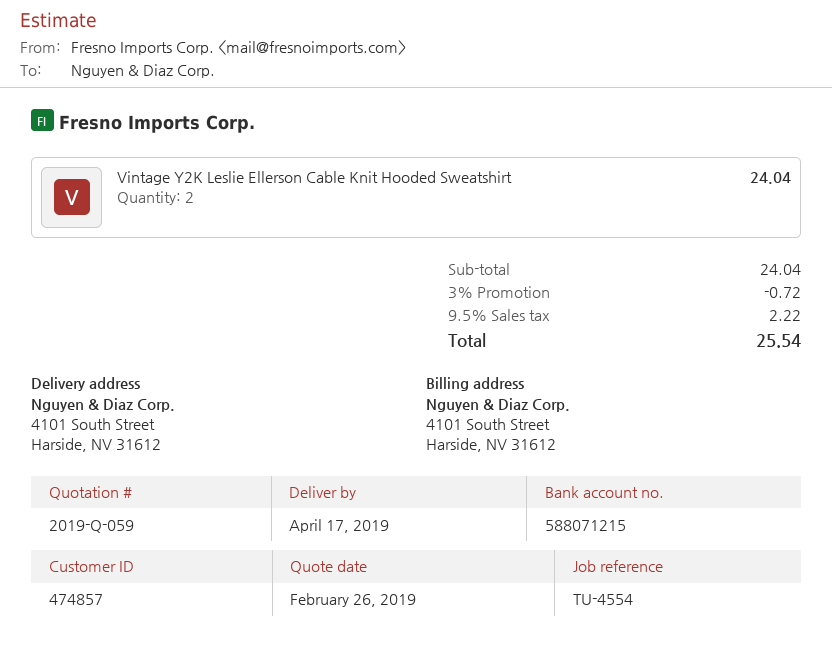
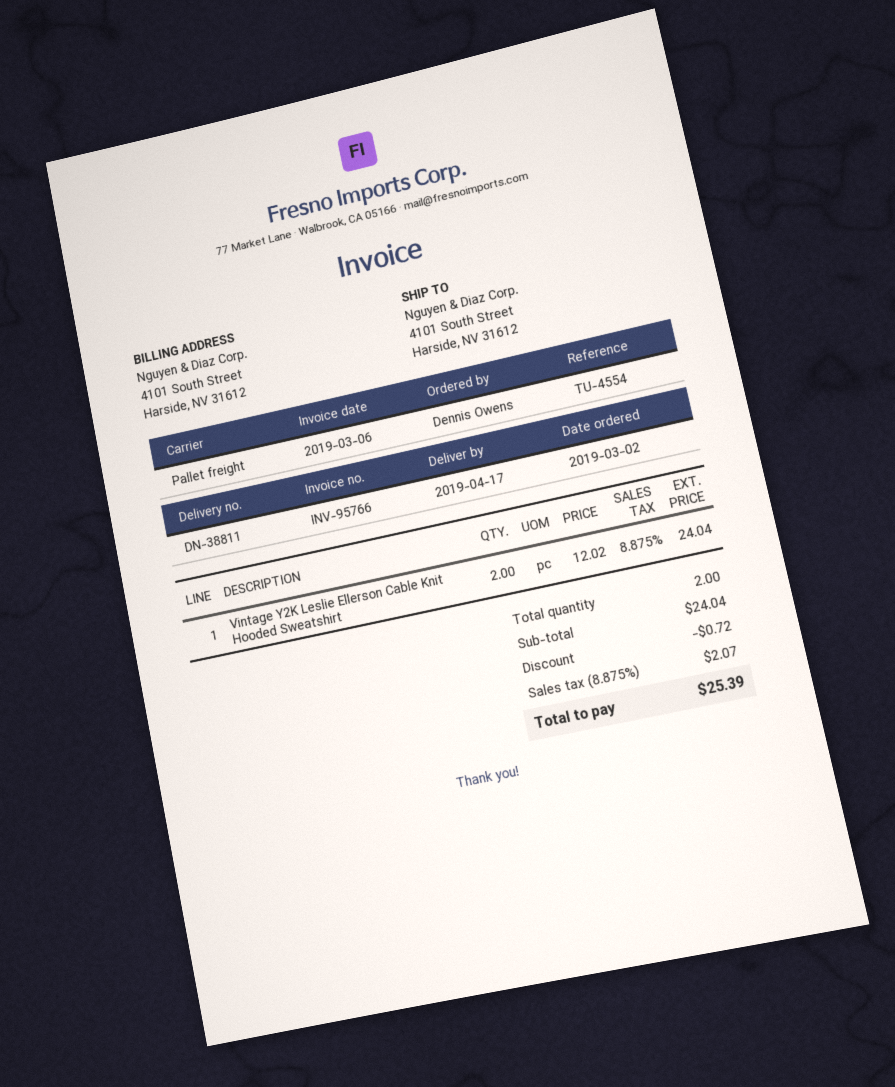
tax: 9.5% = 2.22 -> 8.875% = 2.07
total: 25.54 -> 25.39

